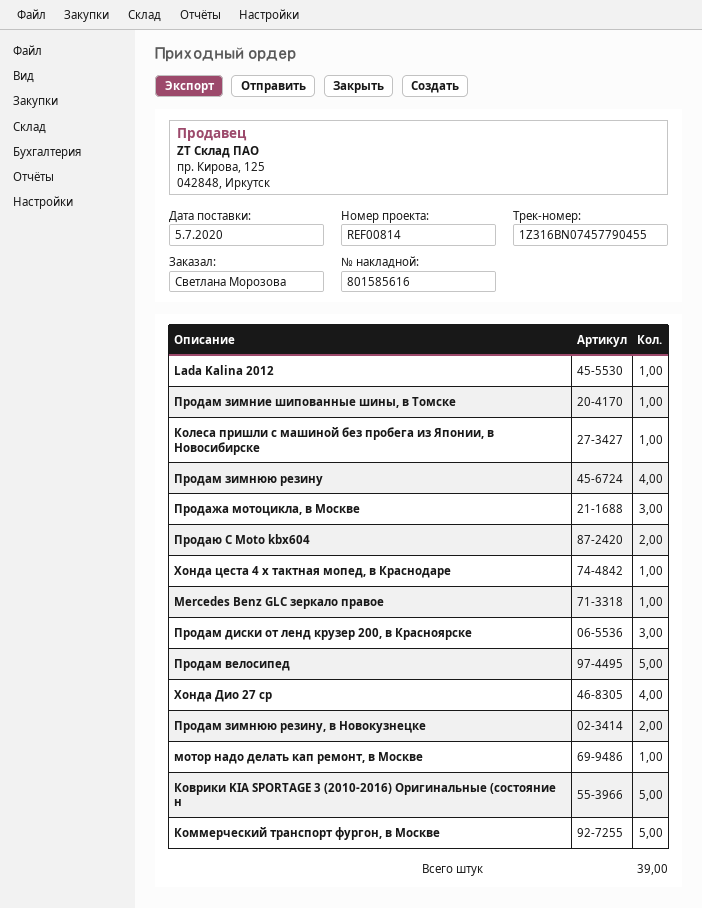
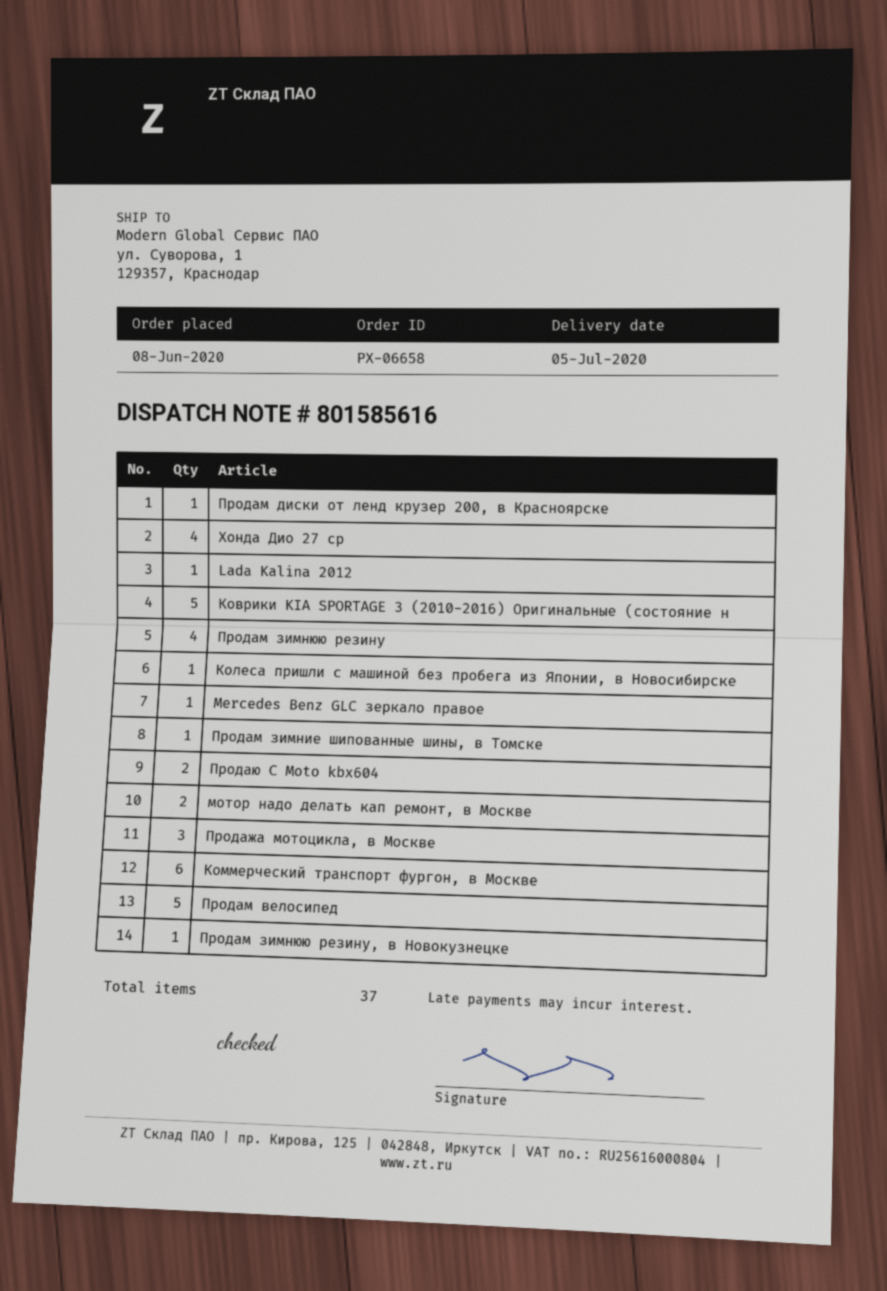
Хонда цеста 4 х тактная мопед, в Краснодаре: 1 -> none
Продам диски от ленд крузер 200, в Красноярске: 3 -> 1
Продам зимнюю резину, в Новокузнецке: 2 -> 1
мотор надо делать кап ремонт, в Москве: 1 -> 2
Коммерческий транспорт фургон, в Москве: 5 -> 6
total quantity: 39 -> 37

